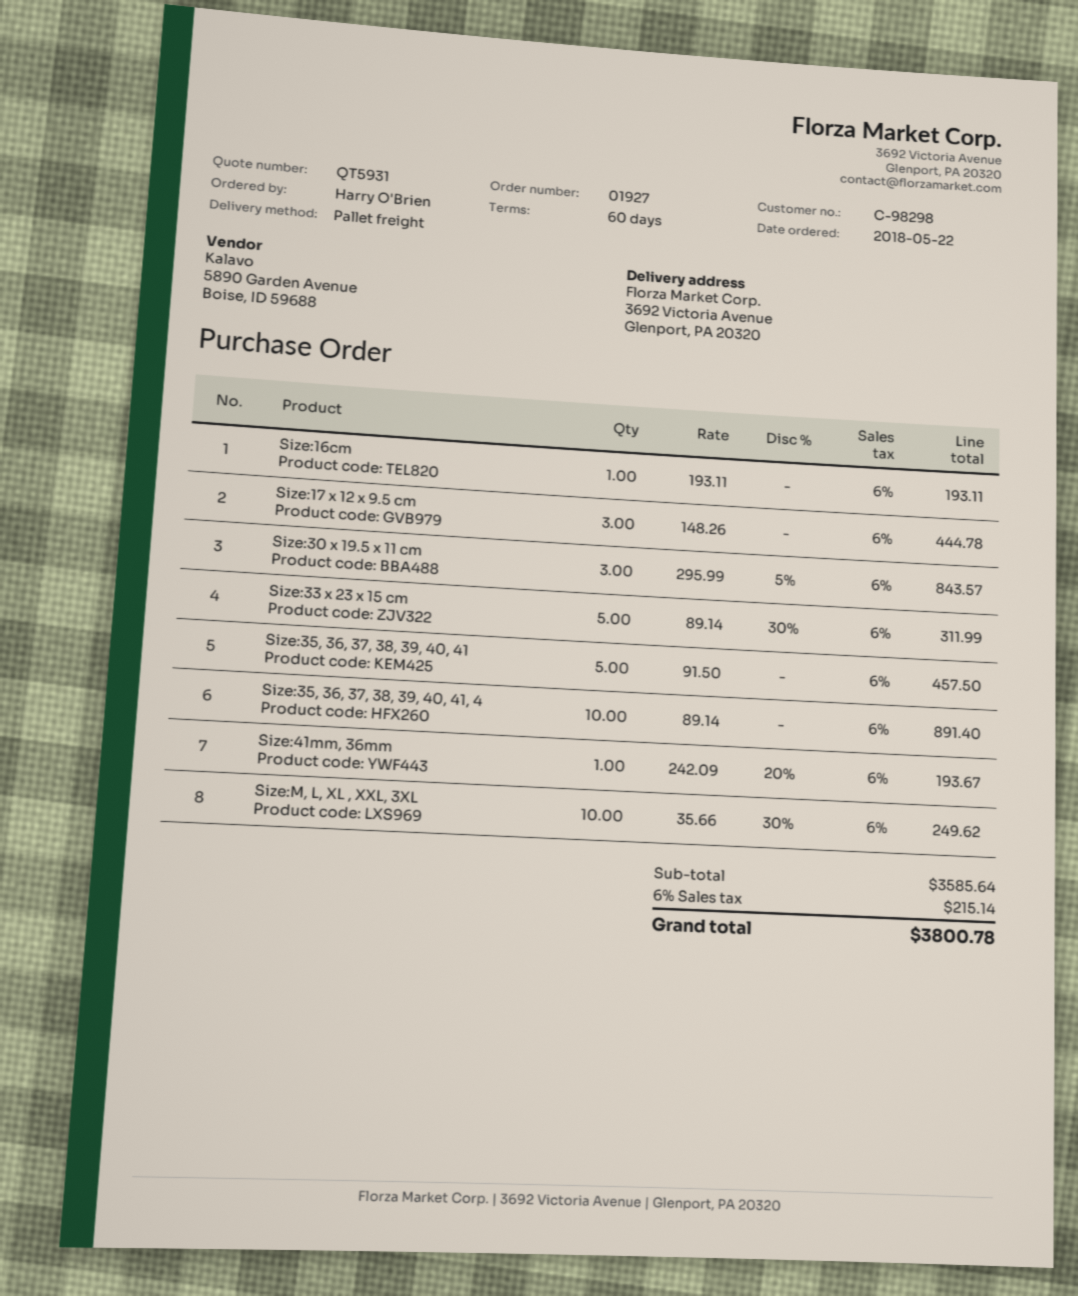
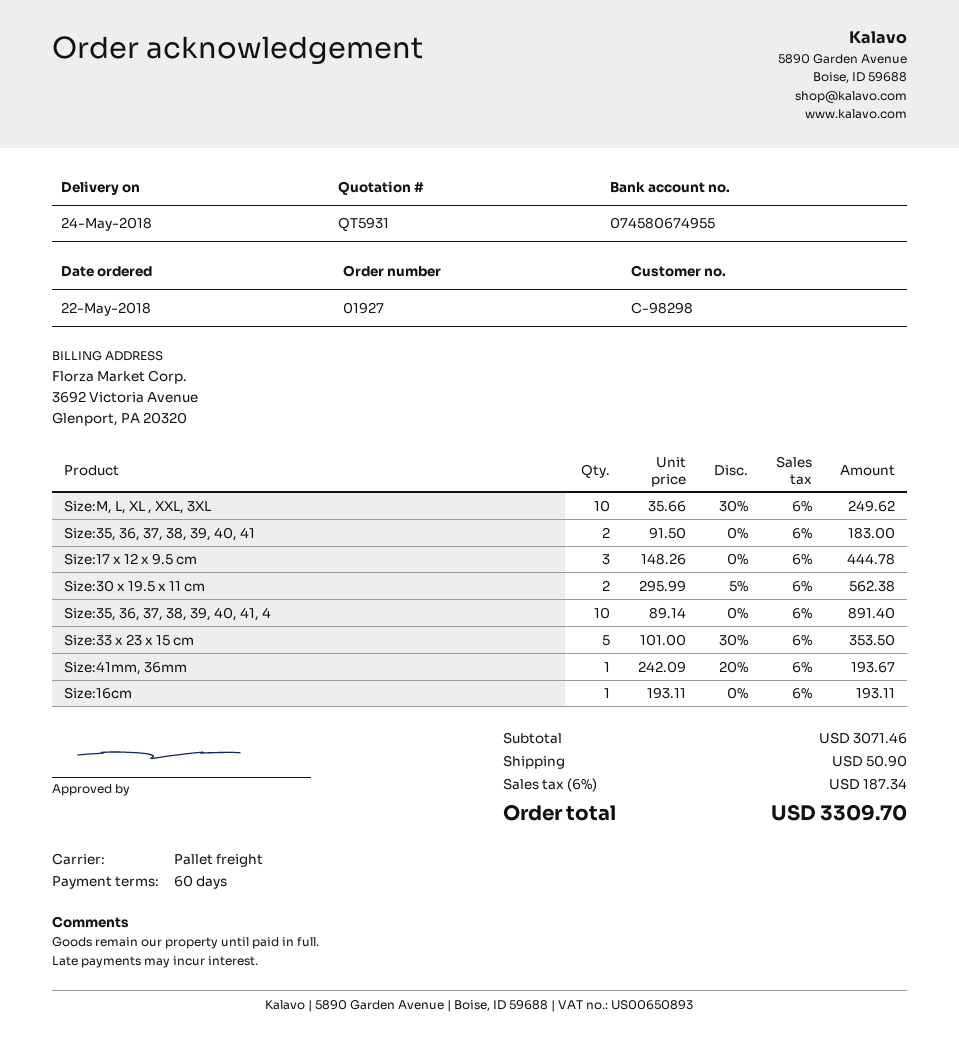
Size:30 x 19.5 x 11 cm: 3 x 295.99 - 5% = 843.57 -> 2 x 295.99 - 5% = 562.38
Size:33 x 23 x 15 cm: 5 x 89.14 - 30% = 311.99 -> 5 x 101.00 - 30% = 353.50
Size:35, 36, 37, 38, 39, 40, 41: 5 x 91.50 = 457.50 -> 2 x 91.50 = 183.00
subtotal: 3585.64 -> 3071.46
shipping: none -> 50.90
tax: 6% = 215.14 -> 6% = 187.34
total: 3800.78 -> 3309.70

